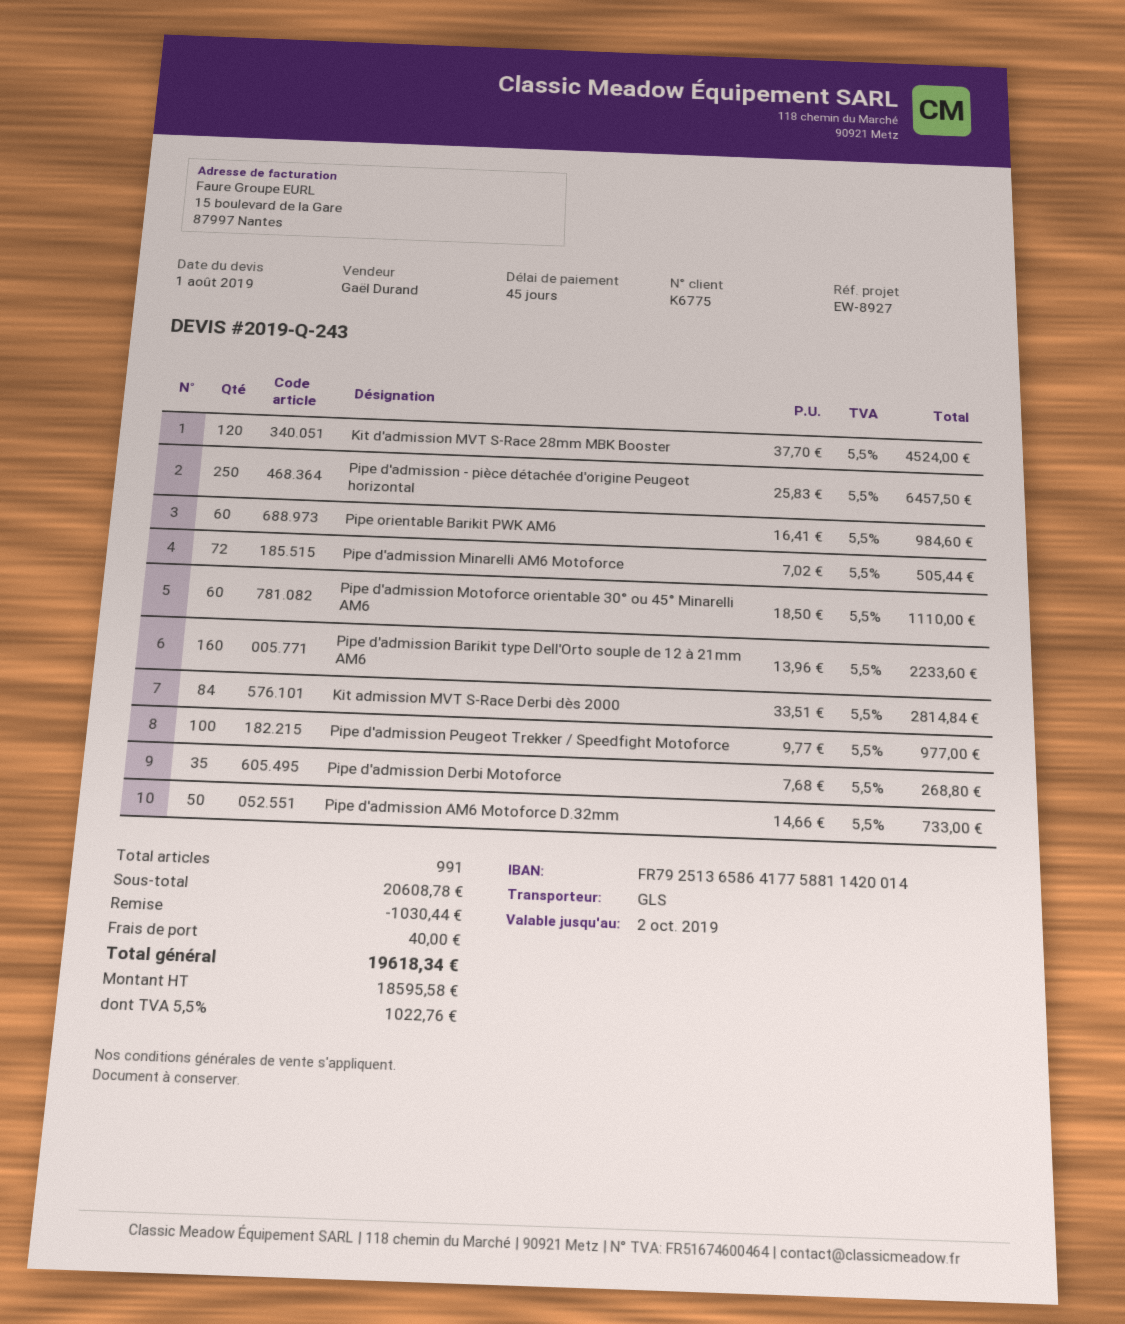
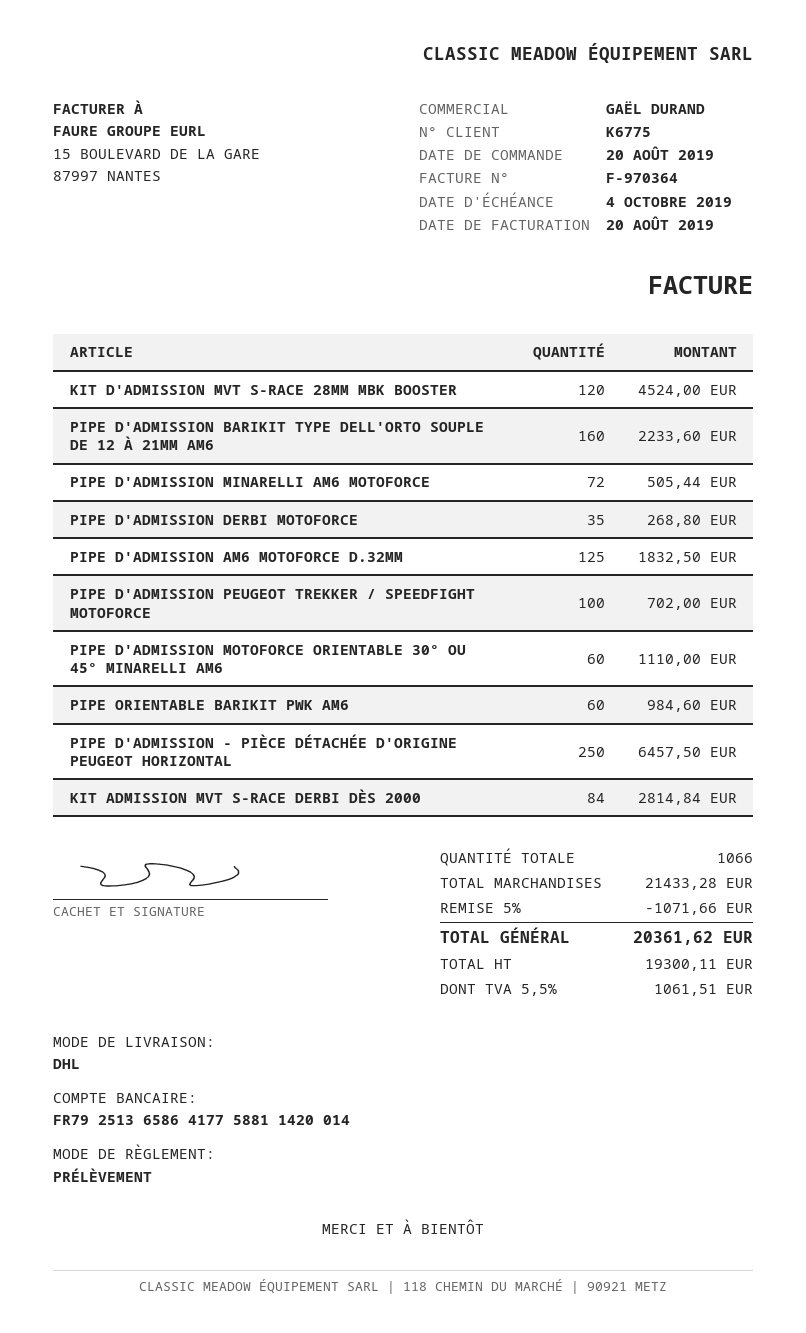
shipping method: GLS -> DHL
Pipe d'admission Peugeot Trekker / Speedfight Motoforce: 100 for 977.00 -> 100 for 702.00
Pipe d'admission AM6 Motoforce D.32mm: 50 for 733.00 -> 125 for 1832.50
total quantity: 991 -> 1066
subtotal: 20608.78 -> 21433.28
discount: 1030.44 -> 1071.66
shipping: 40.00 -> none
net: 18595.58 -> 19300.11
tax: 5.5% = 1022.76 -> 5.5% = 1061.51
total: 19618.34 -> 20361.62

